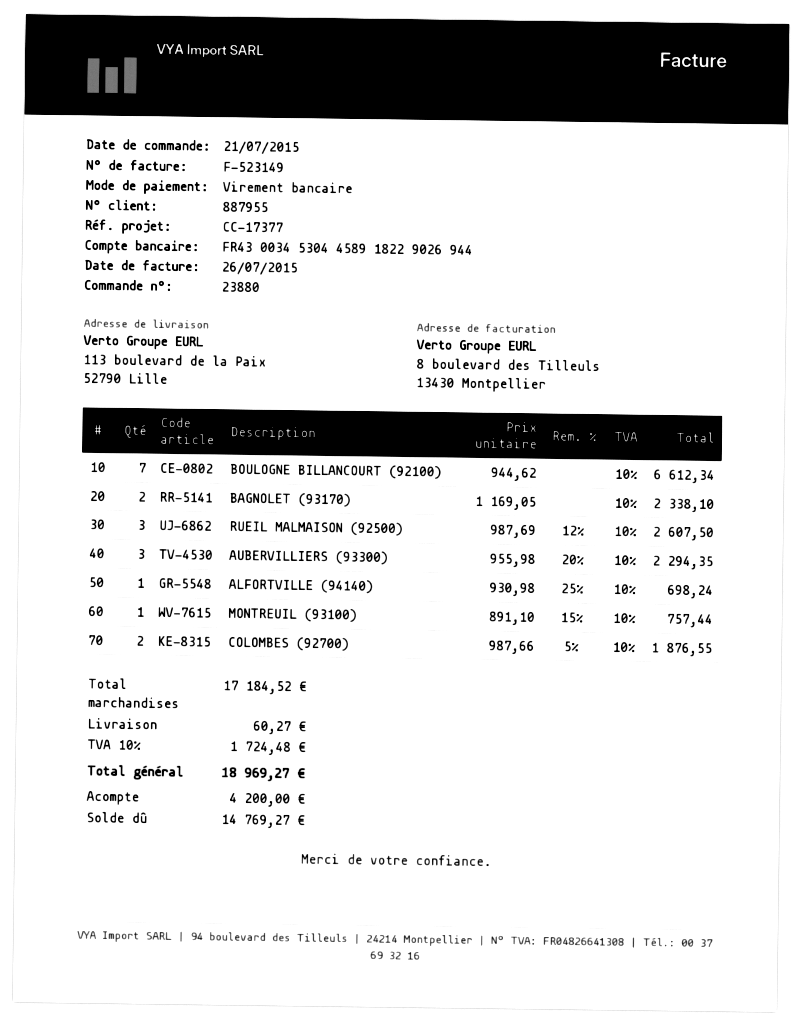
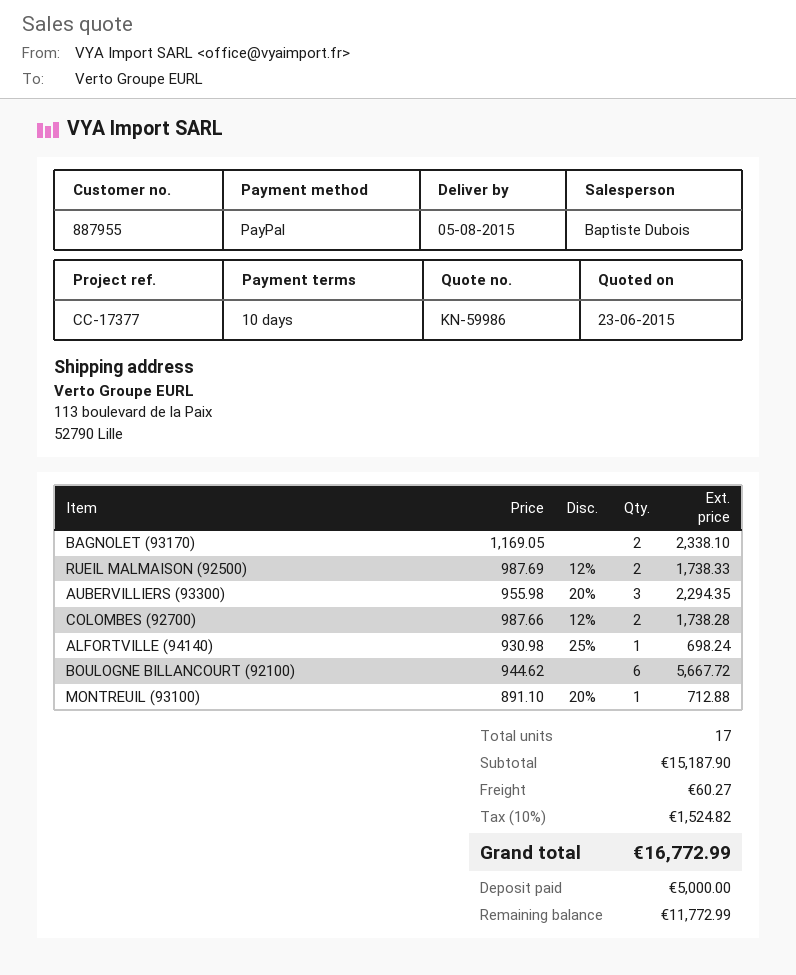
payment method: bank transfer -> PayPal
BOULOGNE BILLANCOURT (92100): 7 x 944.62 = 6612.34 -> 6 x 944.62 = 5667.72
RUEIL MALMAISON (92500): 3 x 987.69 - 12% = 2607.50 -> 2 x 987.69 - 12% = 1738.33
MONTREUIL (93100): 1 x 891.10 - 15% = 757.44 -> 1 x 891.10 - 20% = 712.88
COLOMBES (92700): 2 x 987.66 - 5% = 1876.55 -> 2 x 987.66 - 12% = 1738.28
subtotal: 17184.52 -> 15187.90
tax: 10% = 1724.48 -> 10% = 1524.82
total: 18969.27 -> 16772.99
deposit: 4200.00 -> 5000.00
balance: 14769.27 -> 11772.99

